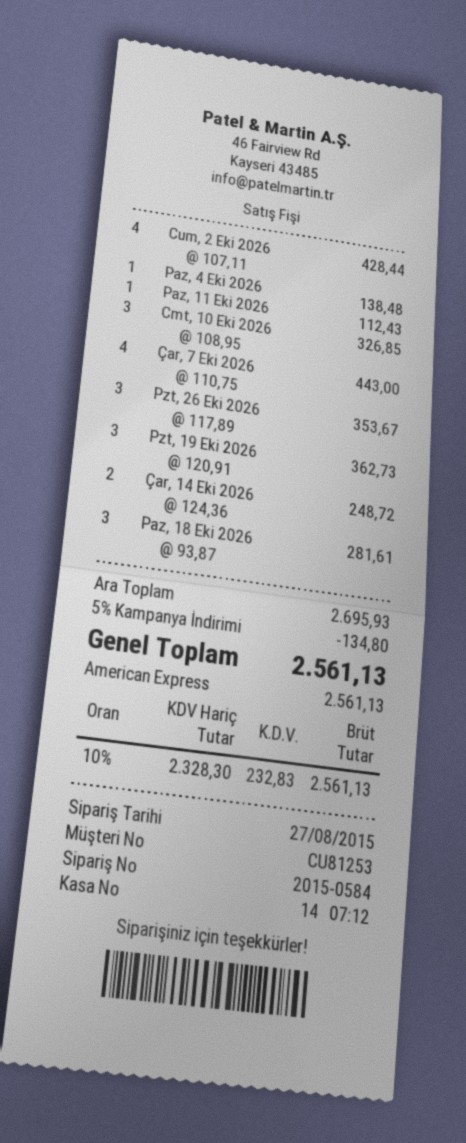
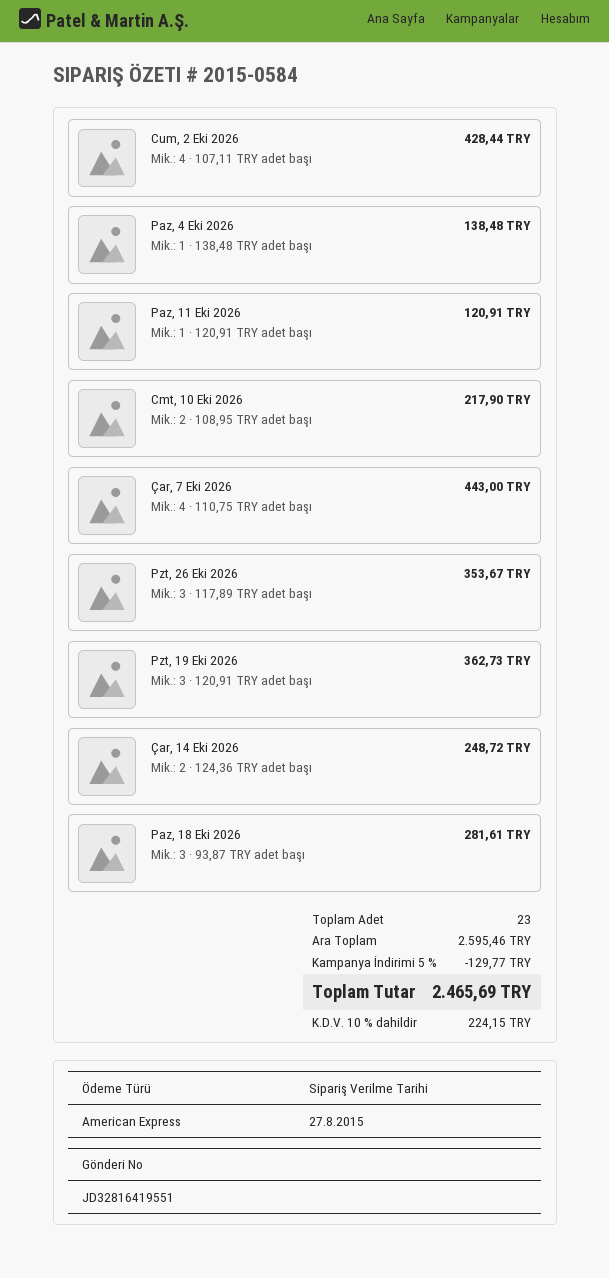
Paz, 11 Eki 2026: 1 x 112.43 = 112.43 -> 1 x 120.91 = 120.91
Cmt, 10 Eki 2026: 3 x 108.95 = 326.85 -> 2 x 108.95 = 217.90
subtotal: 2695.93 -> 2595.46
discount: 5% = 134.80 -> 5% = 129.77
tax: 10% = 232.83 -> 10% = 224.15
total: 2561.13 -> 2465.69

